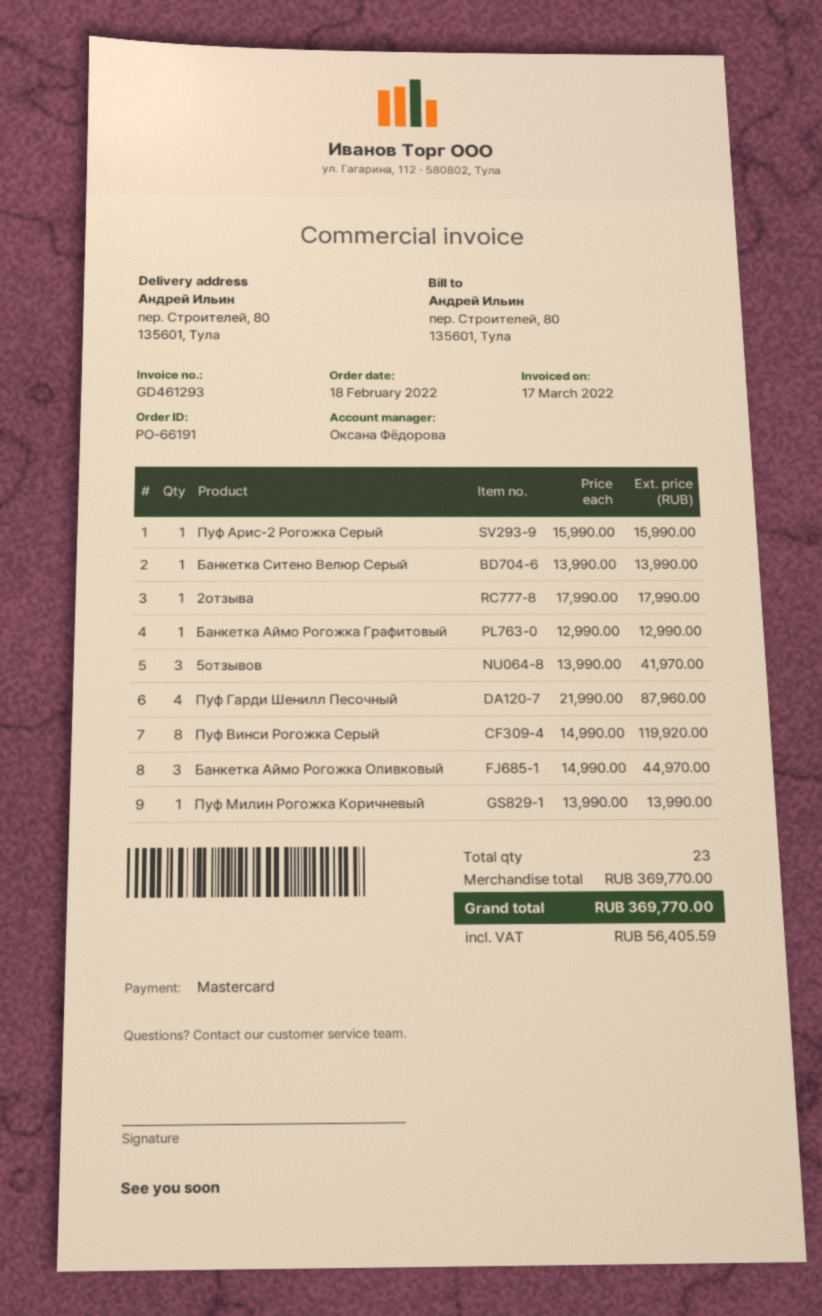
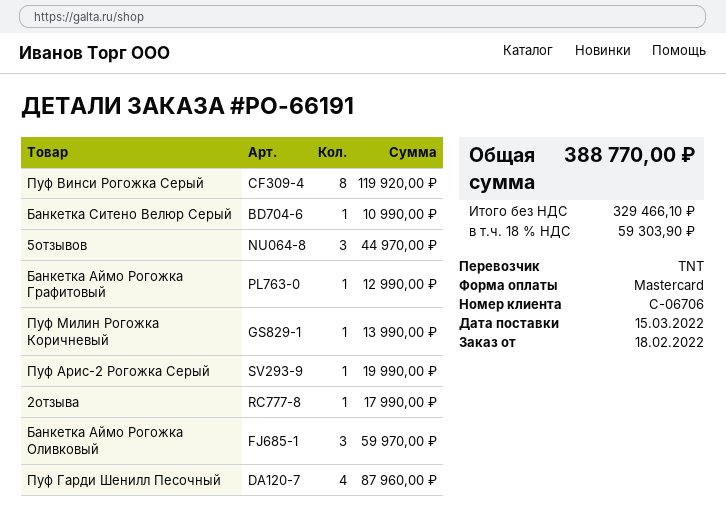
Пуф Арис-2 Рогожка Серый: 1 for 15990.00 -> 1 for 19990.00
Банкетка Ситено Велюр Серый: 1 for 13990.00 -> 1 for 10990.00
5отзывов: 3 for 41970.00 -> 3 for 44970.00
Банкетка Аймо Рогожка Оливковый: 3 for 44970.00 -> 3 for 59970.00
tax: 56405.59 -> 59303.90
total: 369770.00 -> 388770.00

